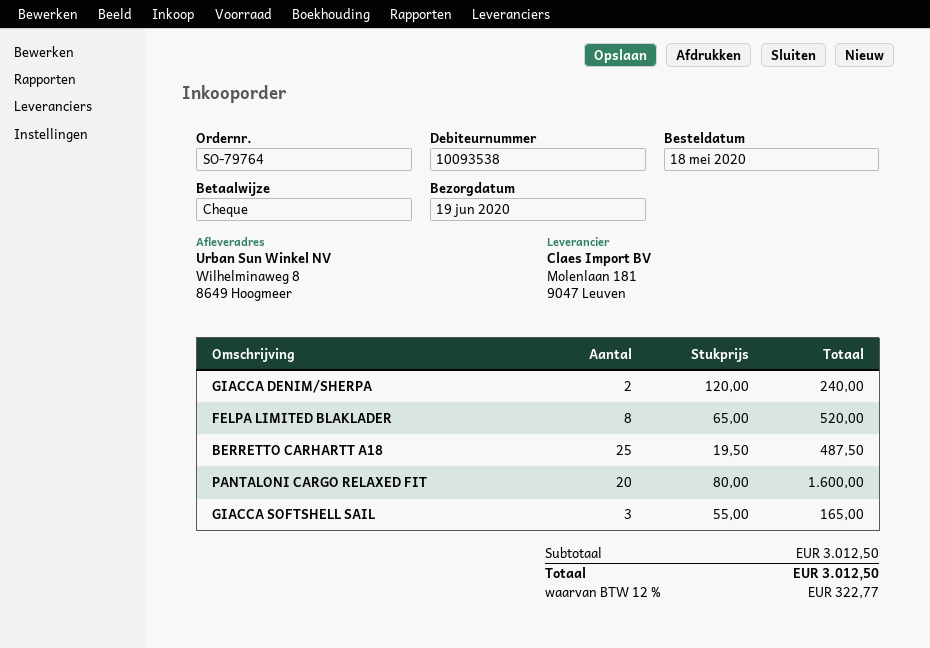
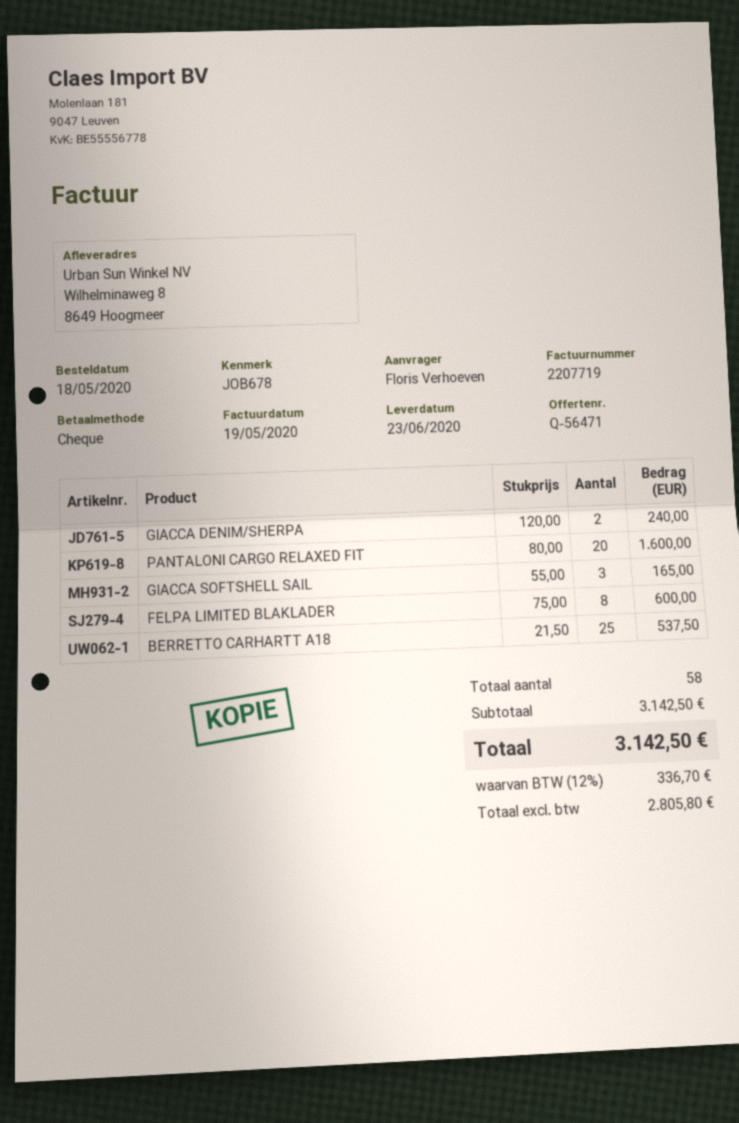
delivery date: 2020-06-19 -> 2020-06-23
FELPA LIMITED BLAKLADER: 8 x 65.00 = 520.00 -> 8 x 75.00 = 600.00
BERRETTO CARHARTT A18: 25 x 19.50 = 487.50 -> 25 x 21.50 = 537.50
subtotal: 3012.50 -> 3142.50
tax: 12% = 322.77 -> 12% = 336.70
total: 3012.50 -> 3142.50

